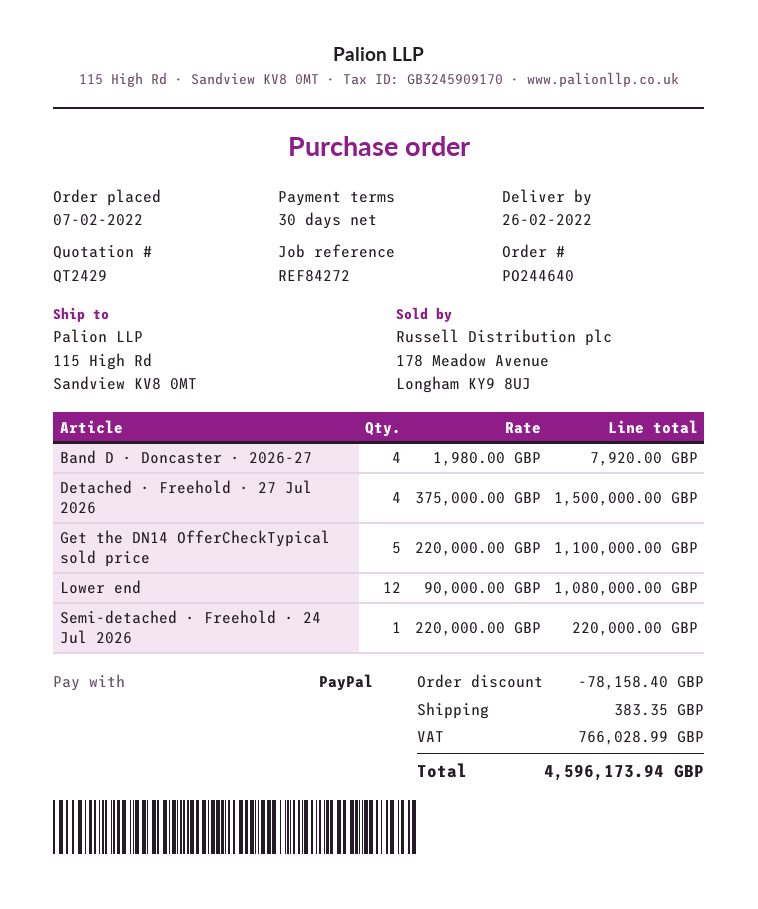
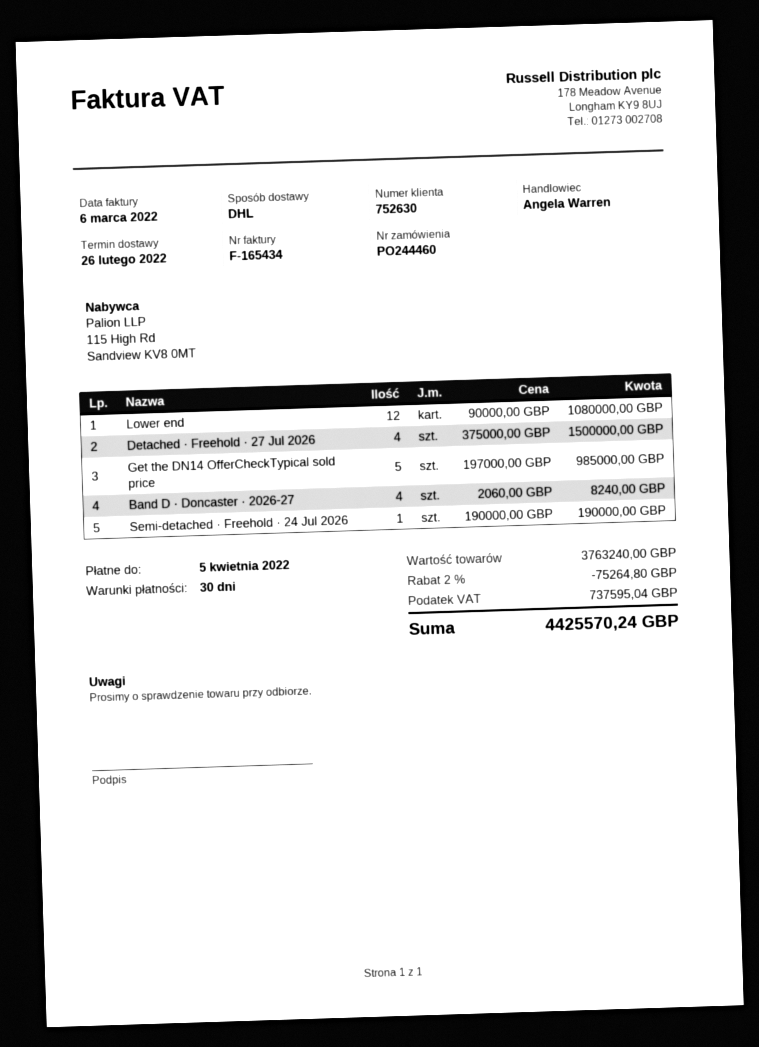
order number: PO244640 -> PO244460
Band D · Doncaster · 2026-27: 4 x 1980.00 = 7920.00 -> 4 x 2060.00 = 8240.00
Get the DN14 OfferCheckTypical sold price: 5 x 220000.00 = 1100000.00 -> 5 x 197000.00 = 985000.00
Semi-detached · Freehold · 24 Jul 2026: 1 x 220000.00 = 220000.00 -> 1 x 190000.00 = 190000.00
discount: 78158.40 -> 75264.80
shipping: 383.35 -> none
tax: 766028.99 -> 737595.04
total: 4596173.94 -> 4425570.24

